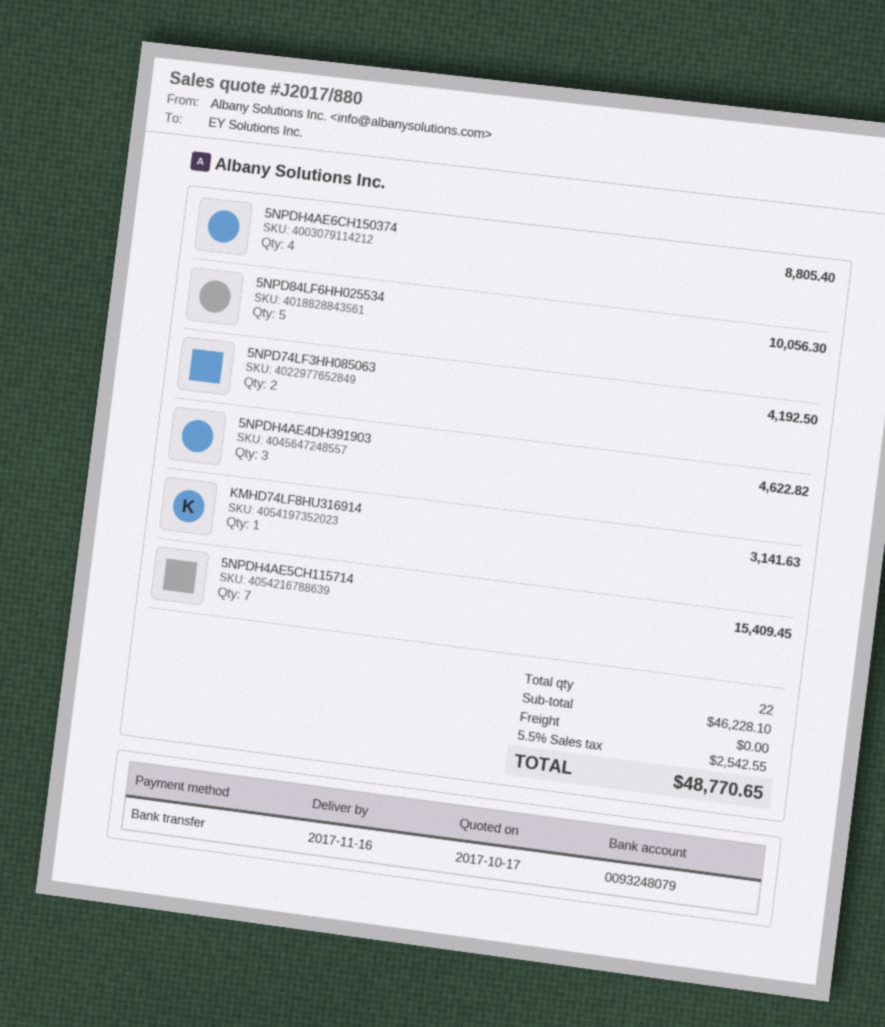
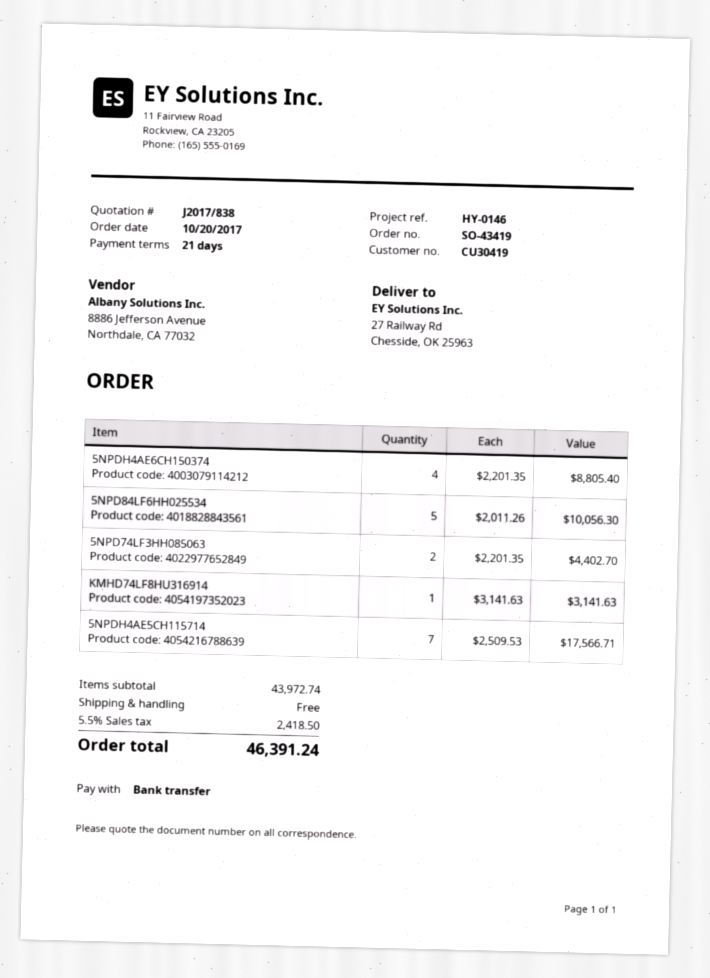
quote number: J2017/880 -> J2017/838
5NPD74LF3HH085063: 2 for 4192.50 -> 2 for 4402.70
5NPDH4AE4DH391903: 3 for 4622.82 -> none
5NPDH4AE5CH115714: 7 for 15409.45 -> 7 for 17566.71
subtotal: 46228.10 -> 43972.74
tax: 5.5% = 2542.55 -> 5.5% = 2418.50
total: 48770.65 -> 46391.24

